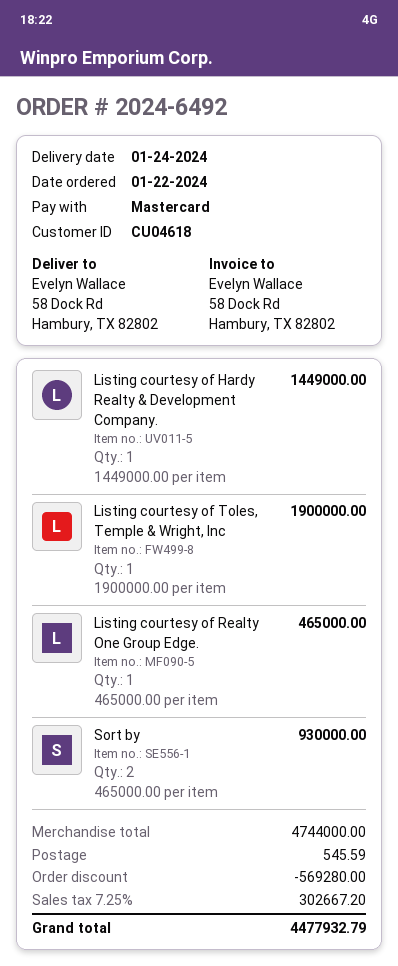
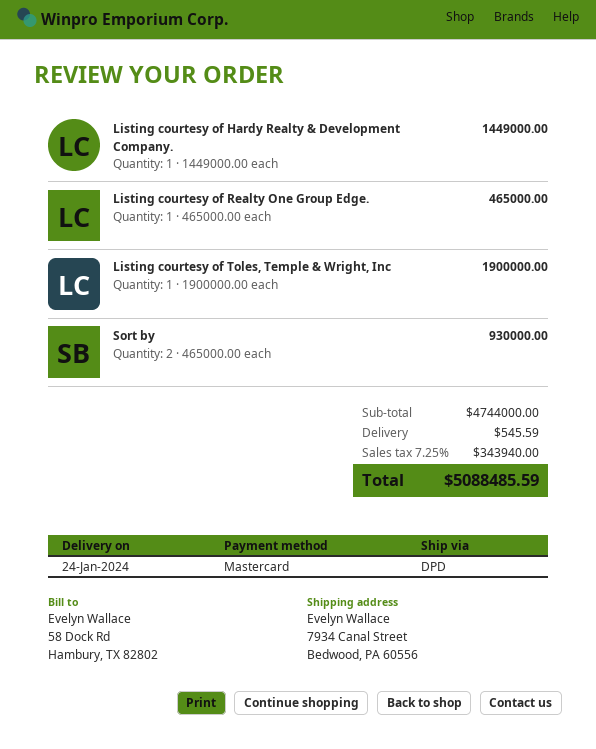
ship to: 58 Dock Rd, Hambury, TX 82802 -> 7934 Canal Street, Bedwood, PA 60556
discount: 569280.00 -> none
tax: 7.25% = 302667.20 -> 7.25% = 343940.00
total: 4477932.79 -> 5088485.59

